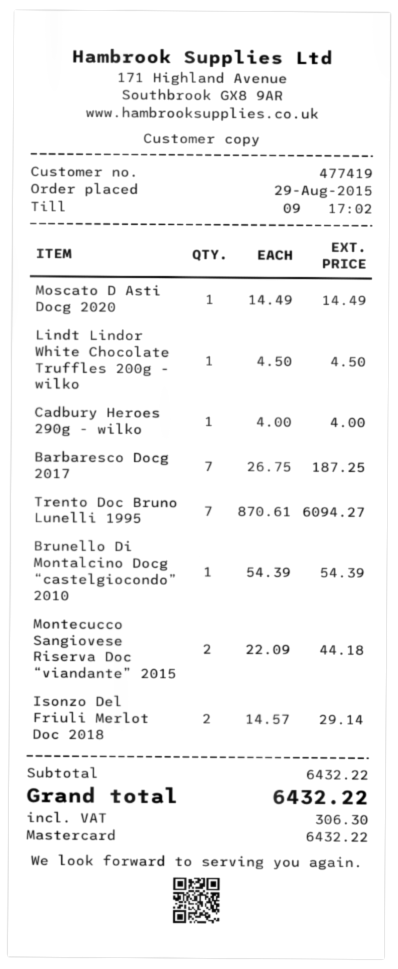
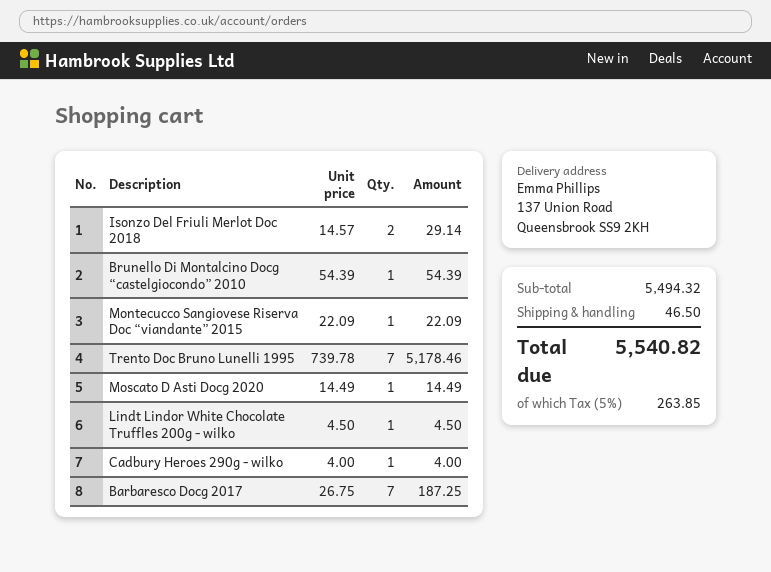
Trento Doc Bruno Lunelli 1995: 7 x 870.61 = 6094.27 -> 7 x 739.78 = 5178.46
Montecucco Sangiovese Riserva Doc “viandante” 2015: 2 x 22.09 = 44.18 -> 1 x 22.09 = 22.09
subtotal: 6432.22 -> 5494.32
shipping: none -> 46.50
tax: 306.30 -> 263.85
total: 6432.22 -> 5540.82

